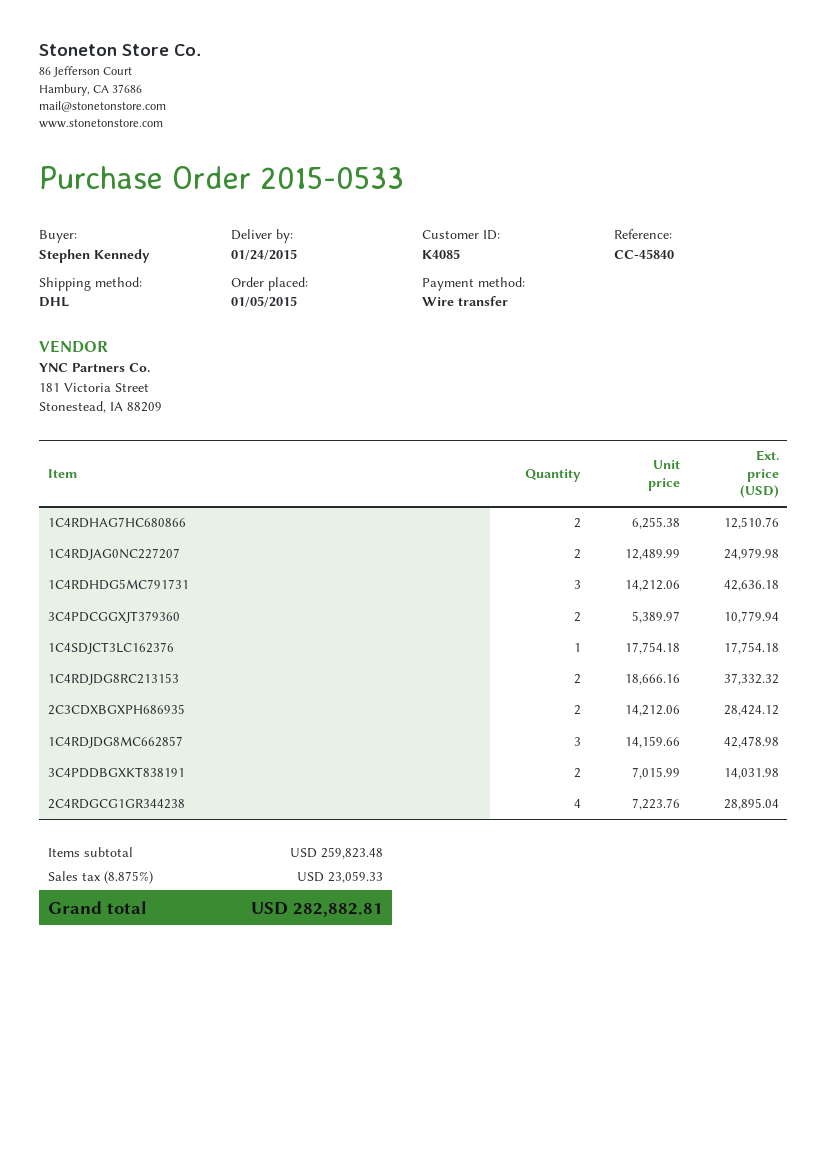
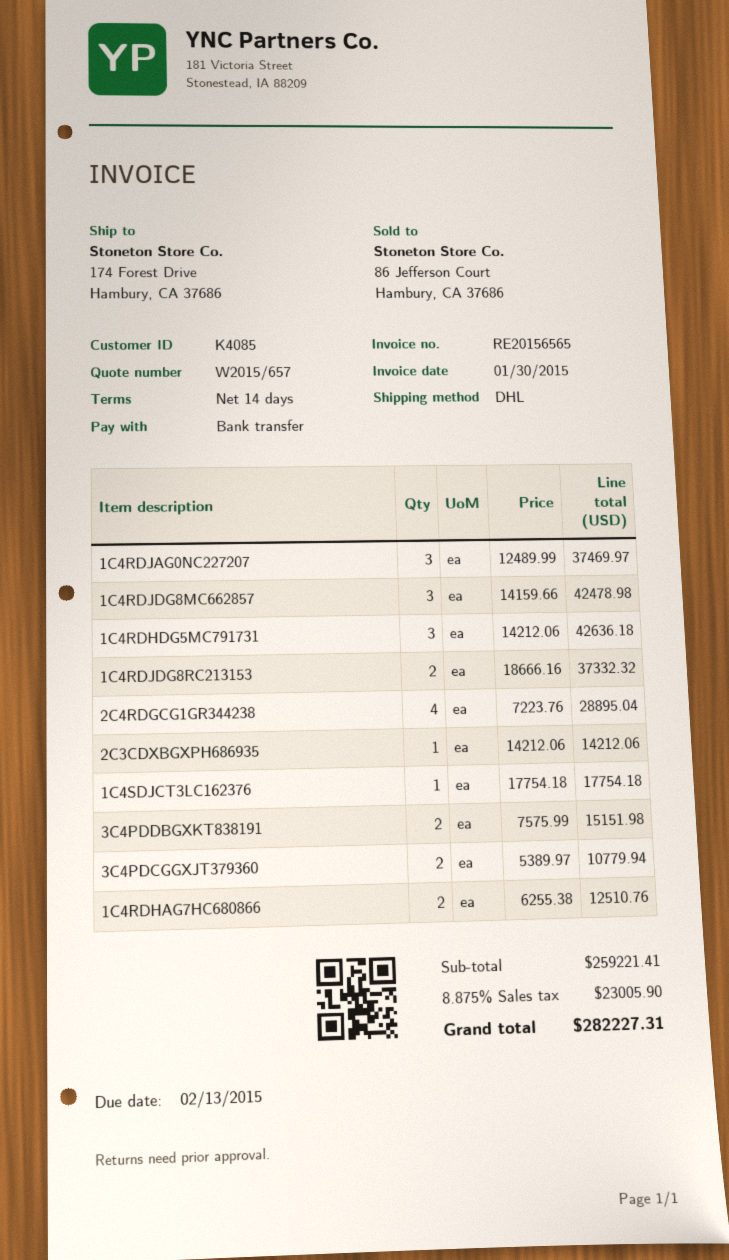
1C4RDJAG0NC227207: 2 x 12489.99 = 24979.98 -> 3 x 12489.99 = 37469.97
2C3CDXBGXPH686935: 2 x 14212.06 = 28424.12 -> 1 x 14212.06 = 14212.06
3C4PDDBGXKT838191: 2 x 7015.99 = 14031.98 -> 2 x 7575.99 = 15151.98
subtotal: 259823.48 -> 259221.41
tax: 8.875% = 23059.33 -> 8.875% = 23005.90
total: 282882.81 -> 282227.31

